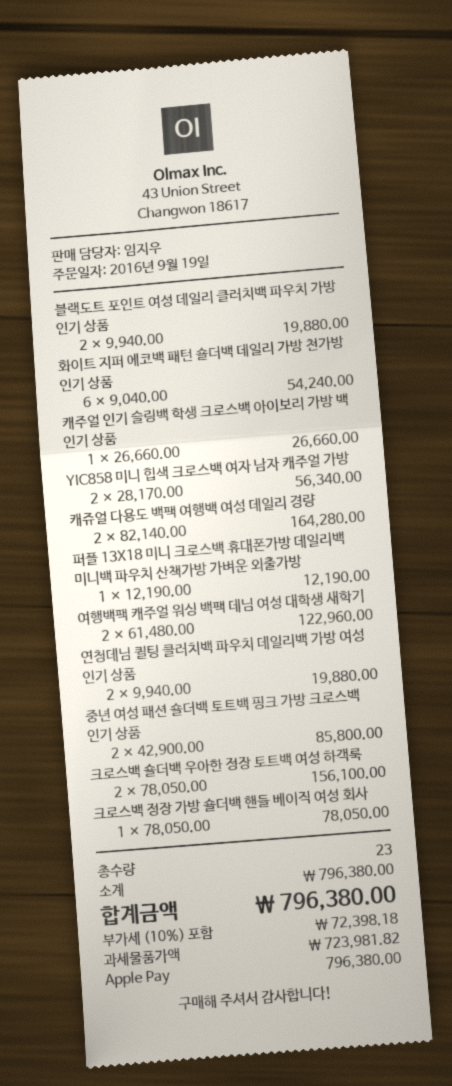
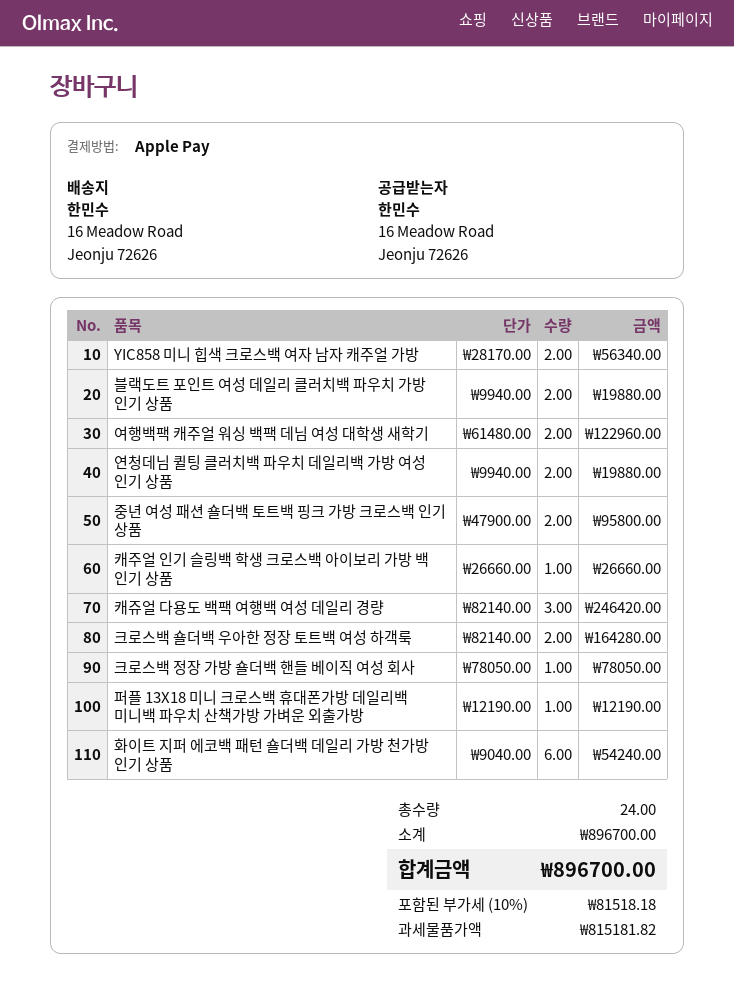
캐쥬얼 다용도 백팩 여행백 여성 데일리 경량: 2 x 82140.00 = 164280.00 -> 3 x 82140.00 = 246420.00
중년 여성 패션 숄더백 토트백 핑크 가방 크로스백 인기 상품: 2 x 42900.00 = 85800.00 -> 2 x 47900.00 = 95800.00
크로스백 숄더백 우아한 정장 토트백 여성 하객룩: 2 x 78050.00 = 156100.00 -> 2 x 82140.00 = 164280.00
total quantity: 23 -> 24
subtotal: 796380.00 -> 896700.00
net: 723981.82 -> 815181.82
tax: 10% = 72398.18 -> 10% = 81518.18
total: 796380.00 -> 896700.00

